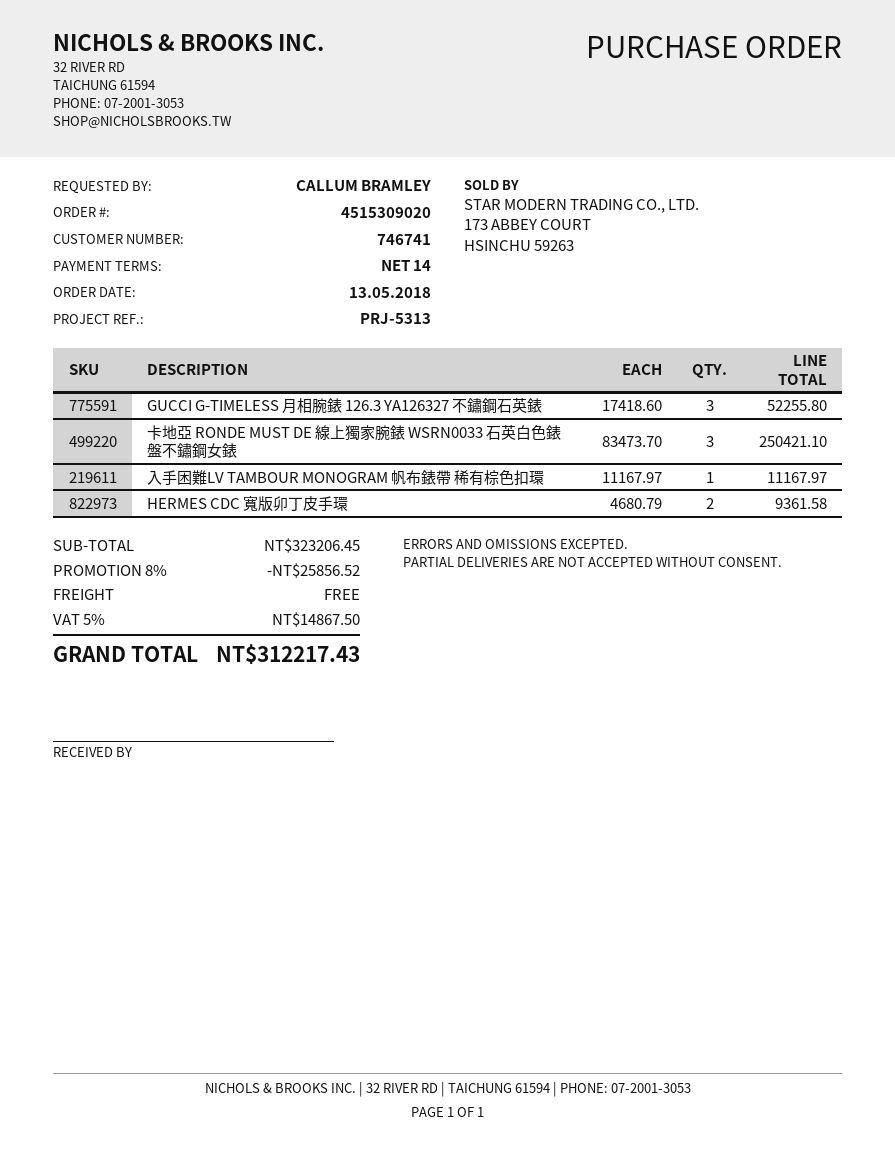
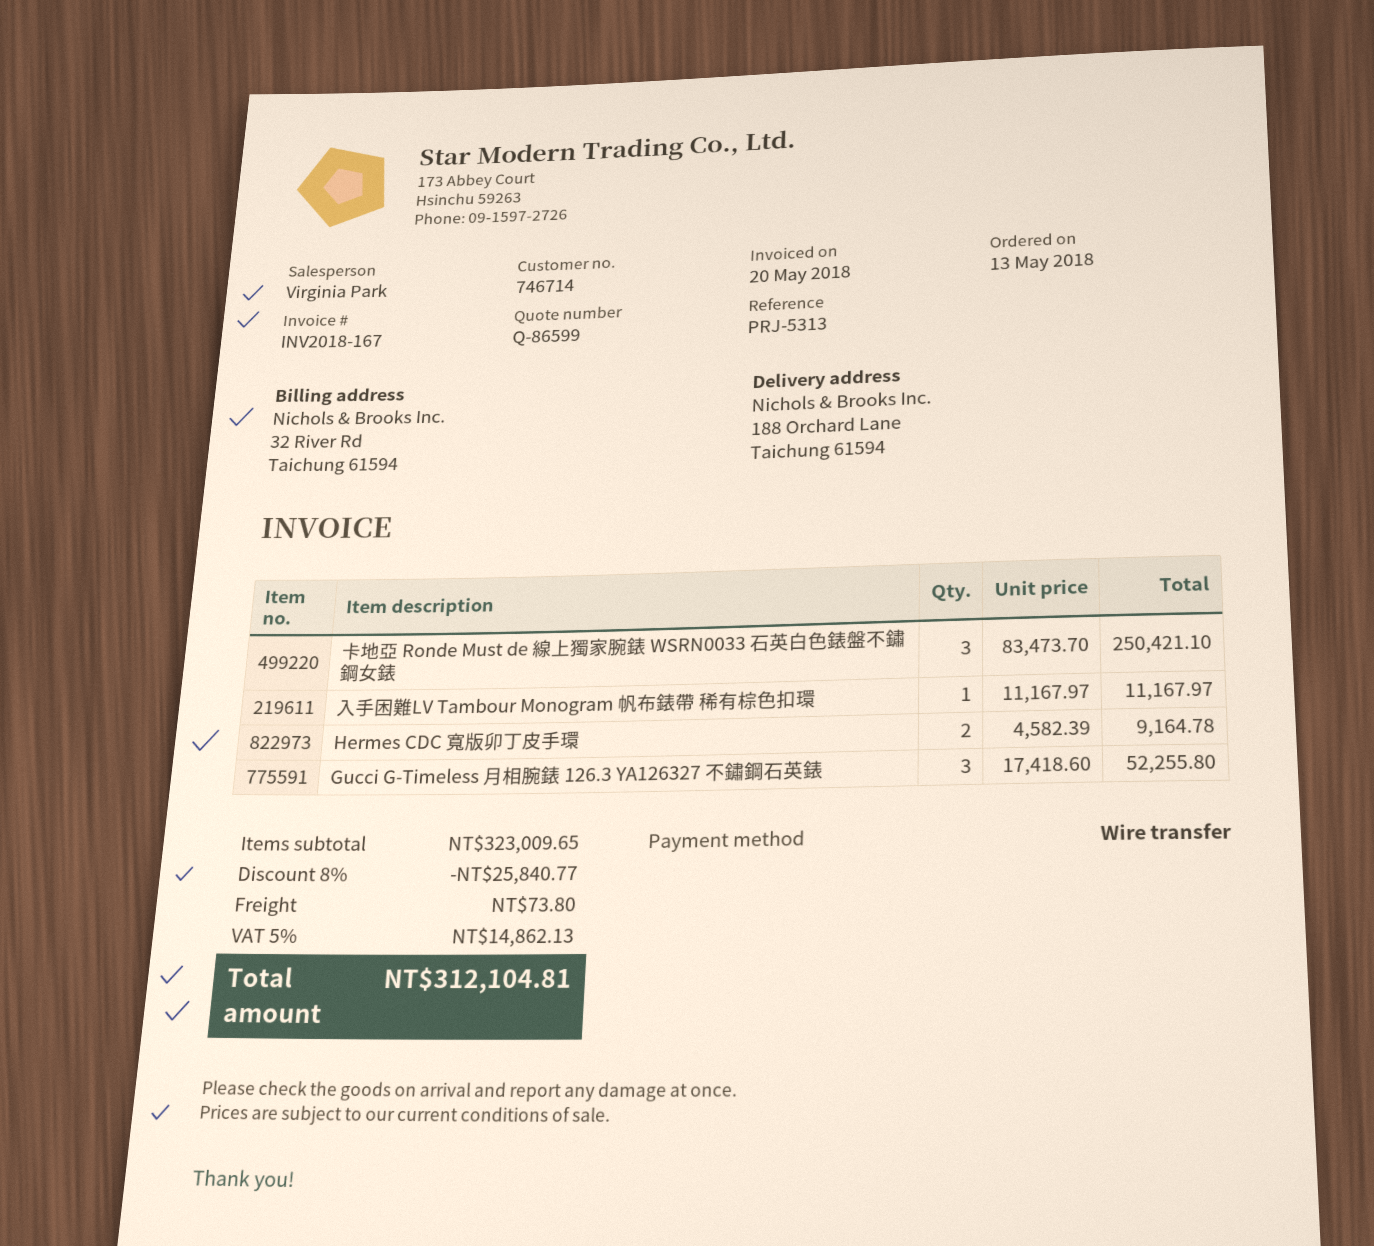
customer number: 746741 -> 746714
HERMES CDC 寬版卯丁皮手環: 2 x 4680.79 = 9361.58 -> 2 x 4582.39 = 9164.78
subtotal: 323206.45 -> 323009.65
discount: 8% = 25856.52 -> 8% = 25840.77
shipping: 0.00 -> 73.80
tax: 5% = 14867.50 -> 5% = 14862.13
total: 312217.43 -> 312104.81

